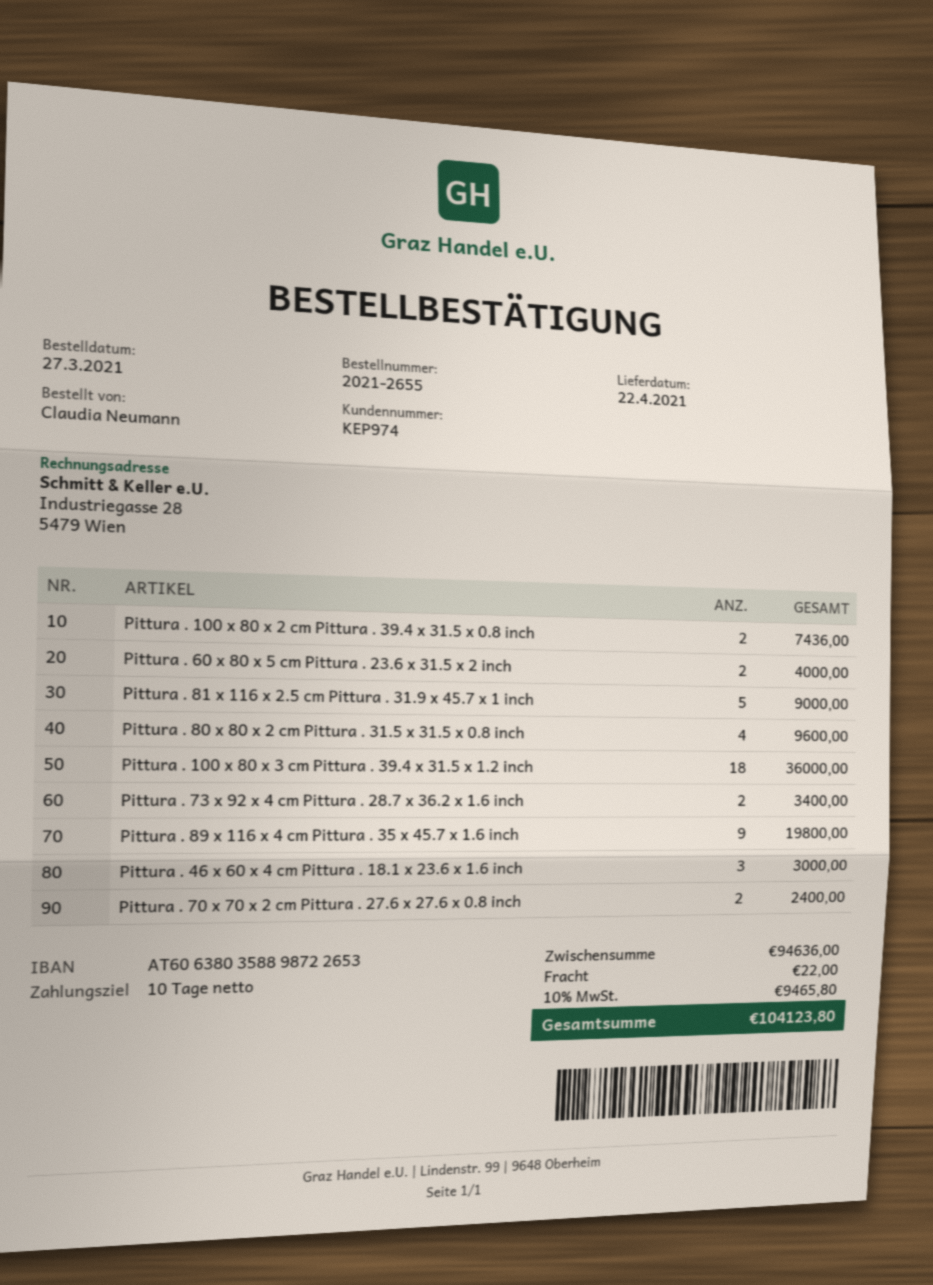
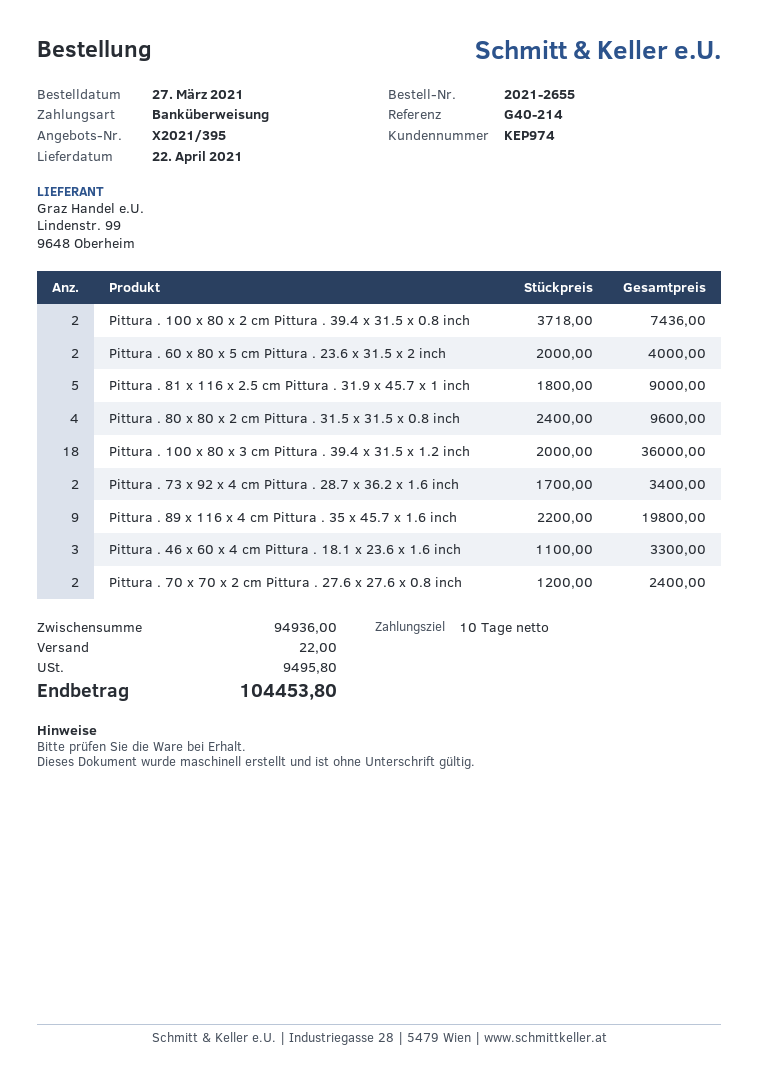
Pittura . 46 x 60 x 4 cm Pittura . 18.1 x 23.6 x 1.6 inch: 3 for 3000.00 -> 3 for 3300.00
subtotal: 94636.00 -> 94936.00
tax: 9465.80 -> 9495.80
total: 104123.80 -> 104453.80

